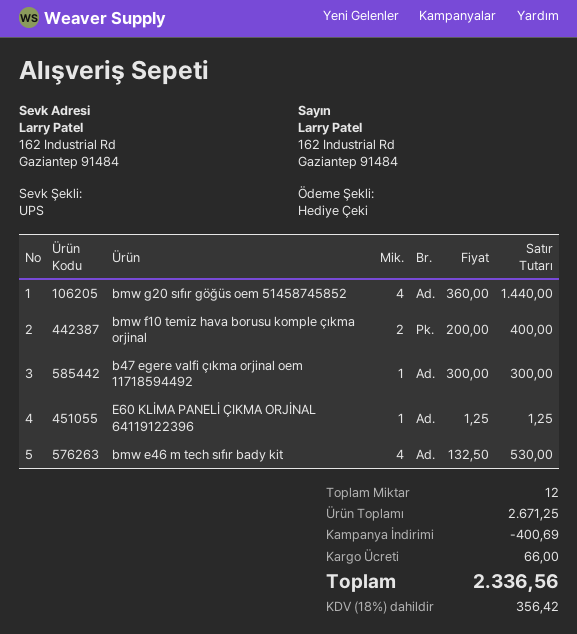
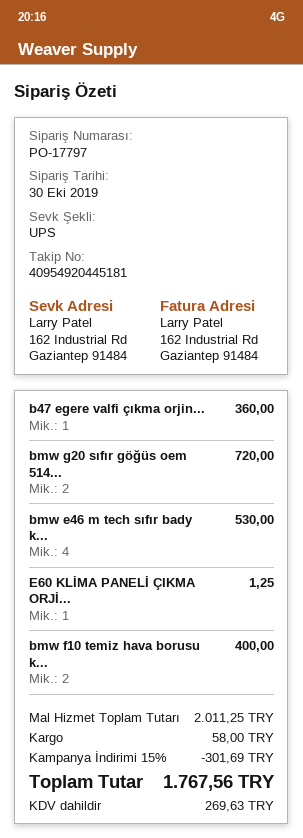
bmw g20 sıfır göğüs oem 51458745852: 4 for 1440.00 -> 2 for 720.00
b47 egere valfi çıkma orjinal oem 11718594492: 1 for 300.00 -> 1 for 360.00
subtotal: 2671.25 -> 2011.25
discount: 400.69 -> 301.69
shipping: 66.00 -> 58.00
tax: 356.42 -> 269.63
total: 2336.56 -> 1767.56

